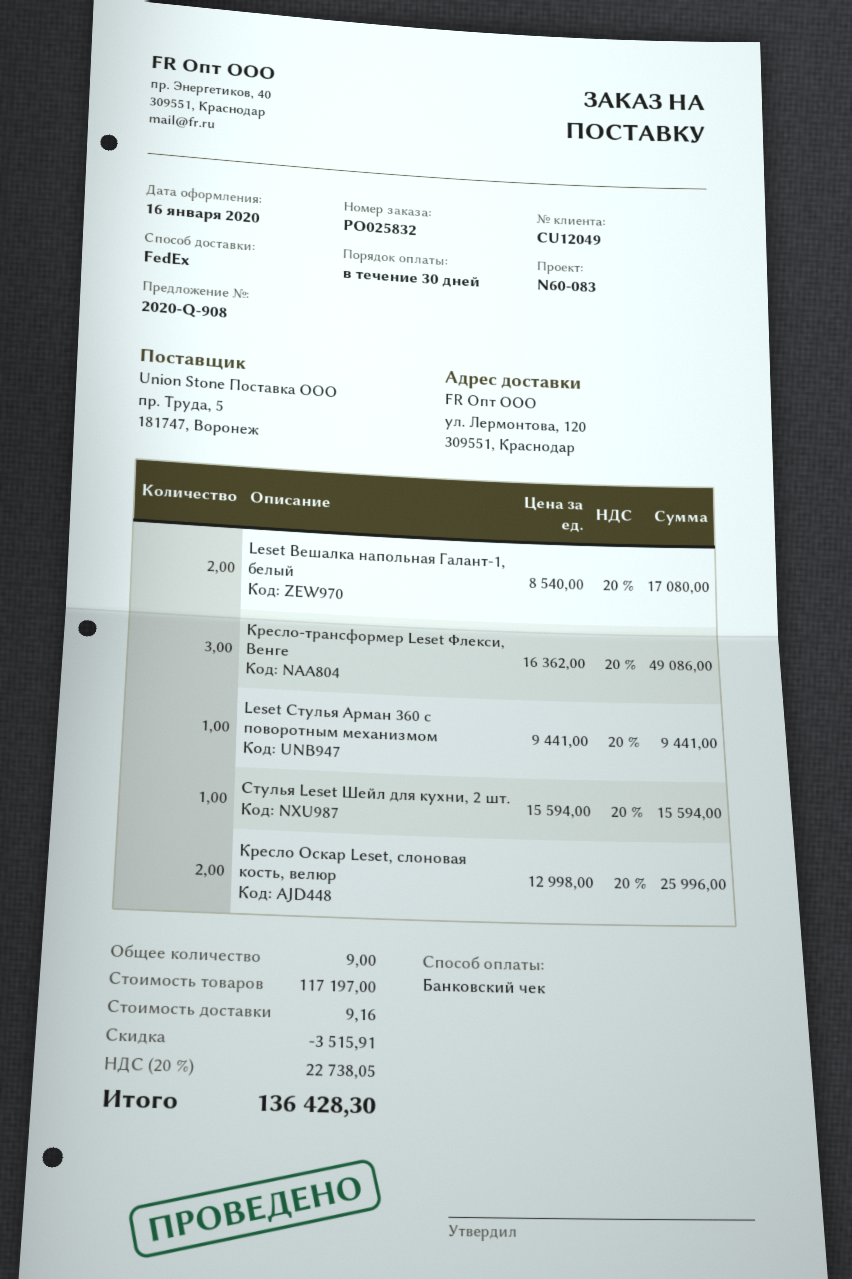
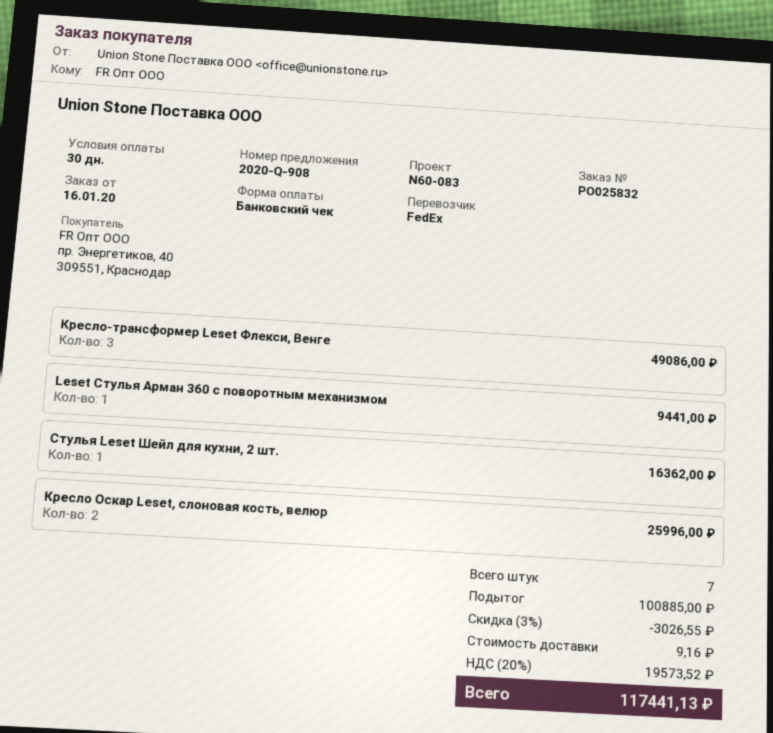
Leset Вешалка напольная Галант-1, белый: 2 for 17080.00 -> none
Стулья Leset Шейл для кухни, 2 шт.: 1 for 15594.00 -> 1 for 16362.00
total quantity: 9 -> 7
subtotal: 117197.00 -> 100885.00
discount: 3515.91 -> 3026.55
tax: 20% = 22738.05 -> 20% = 19573.52
total: 136428.30 -> 117441.13

